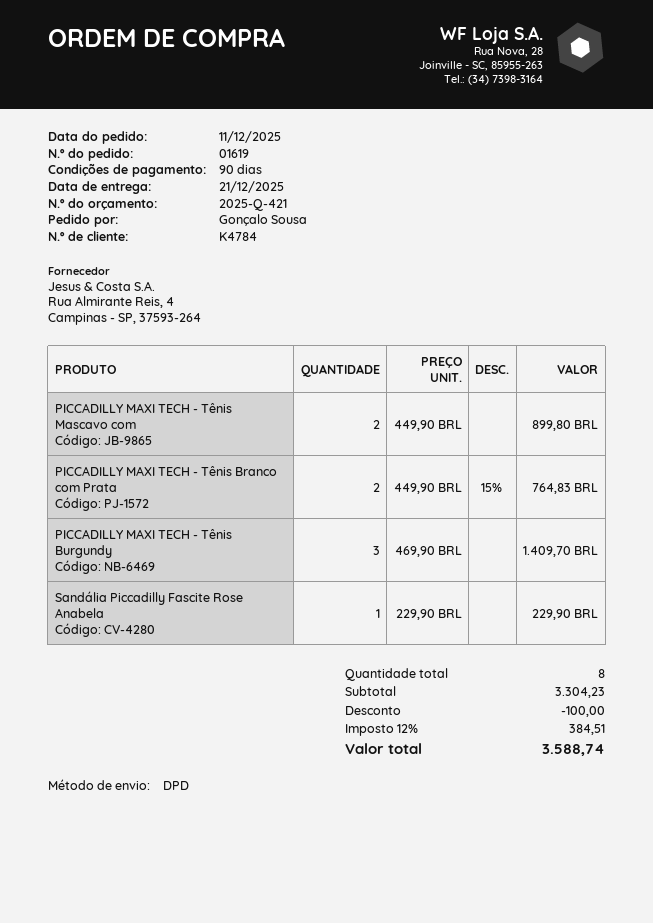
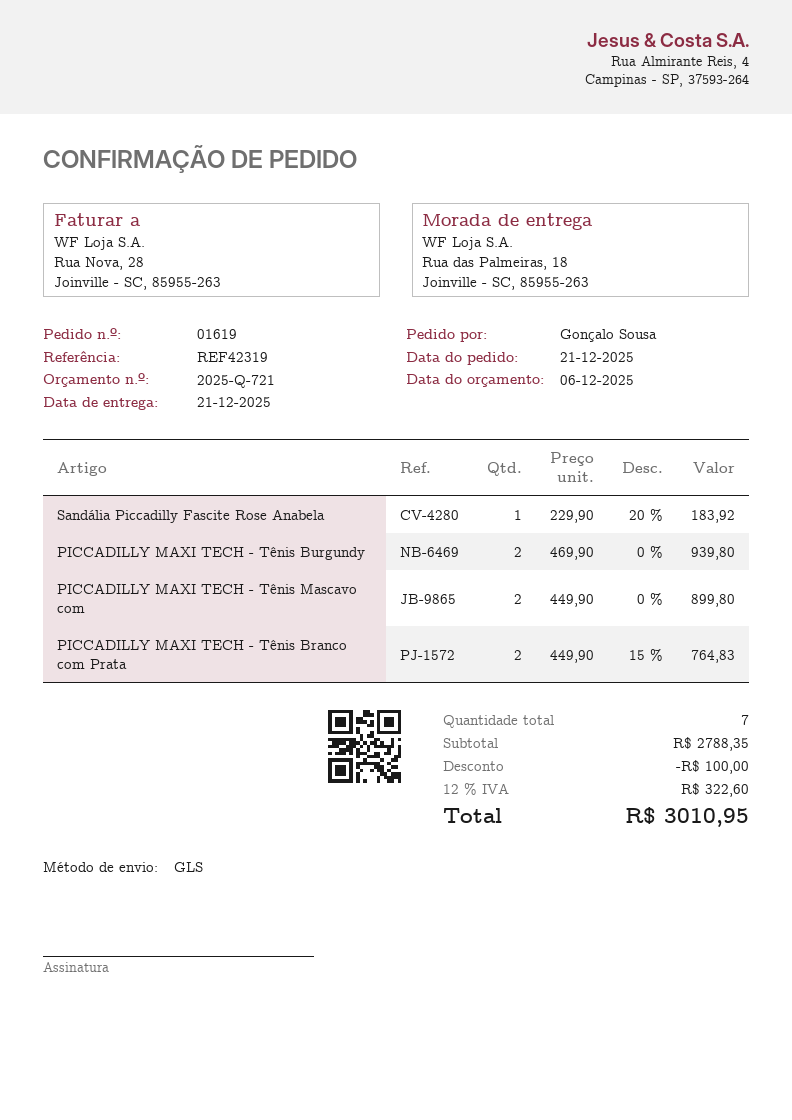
quote number: 2025-Q-421 -> 2025-Q-721
order date: 2025-12-11 -> 2025-12-21
shipping method: DPD -> GLS
PICCADILLY MAXI TECH - Tênis Burgundy: 3 x 469.90 = 1409.70 -> 2 x 469.90 = 939.80
Sandália Piccadilly Fascite Rose Anabela: 1 x 229.90 = 229.90 -> 1 x 229.90 - 20% = 183.92
total quantity: 8 -> 7
subtotal: 3304.23 -> 2788.35
tax: 12% = 384.51 -> 12% = 322.60
total: 3588.74 -> 3010.95

